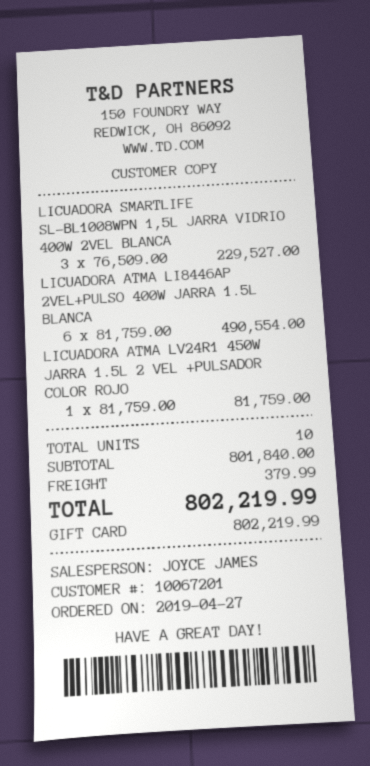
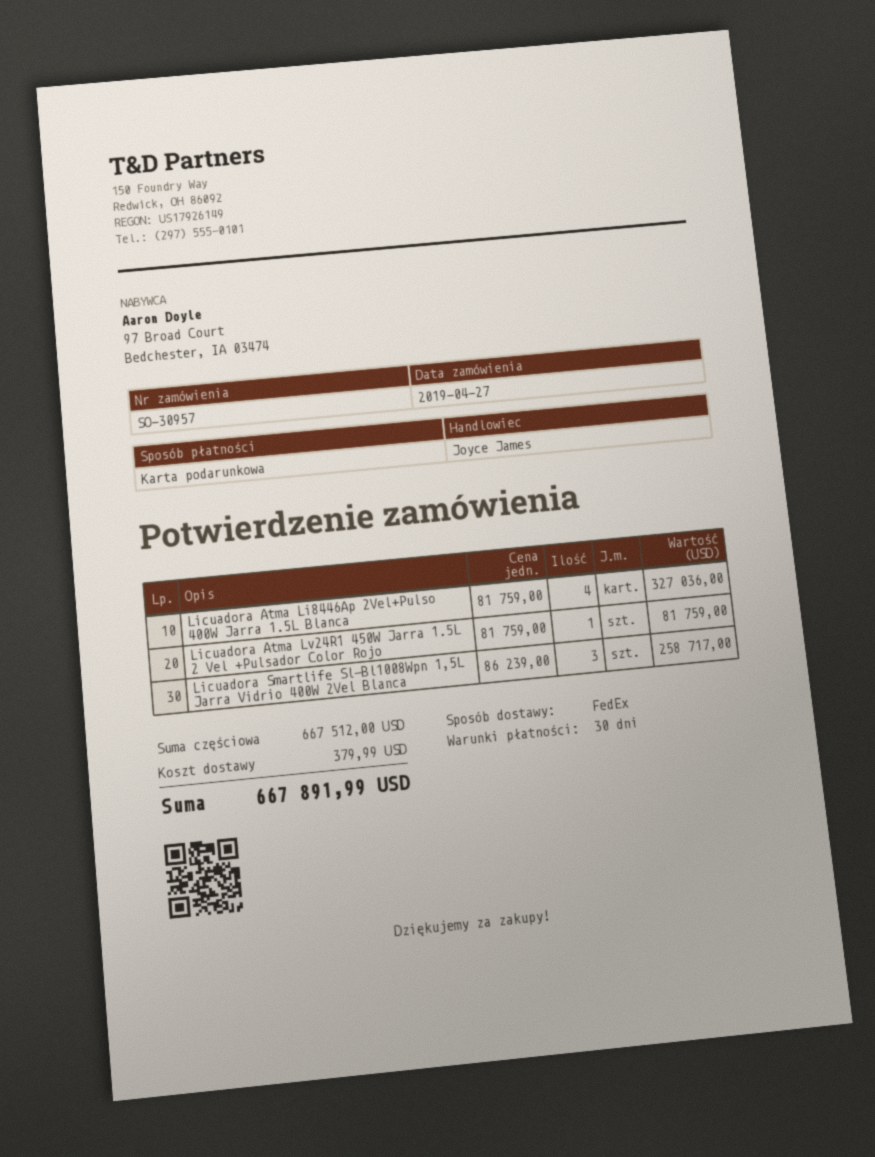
LICUADORA SMARTLIFE SL-BL1008WPN 1,5L JARRA VIDRIO 400W 2VEL BLANCA: 3 x 76509.00 = 229527.00 -> 3 x 86239.00 = 258717.00
LICUADORA ATMA LI8446AP 2VEL+PULSO 400W JARRA 1.5L BLANCA: 6 x 81759.00 = 490554.00 -> 4 x 81759.00 = 327036.00
subtotal: 801840.00 -> 667512.00
total: 802219.99 -> 667891.99

